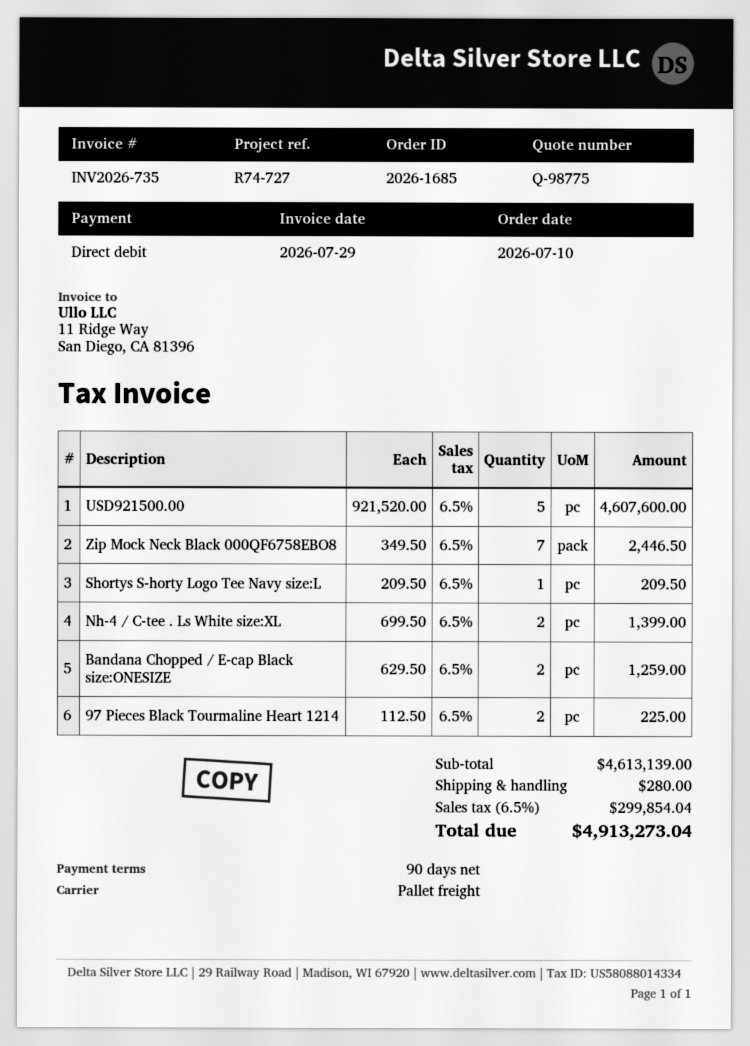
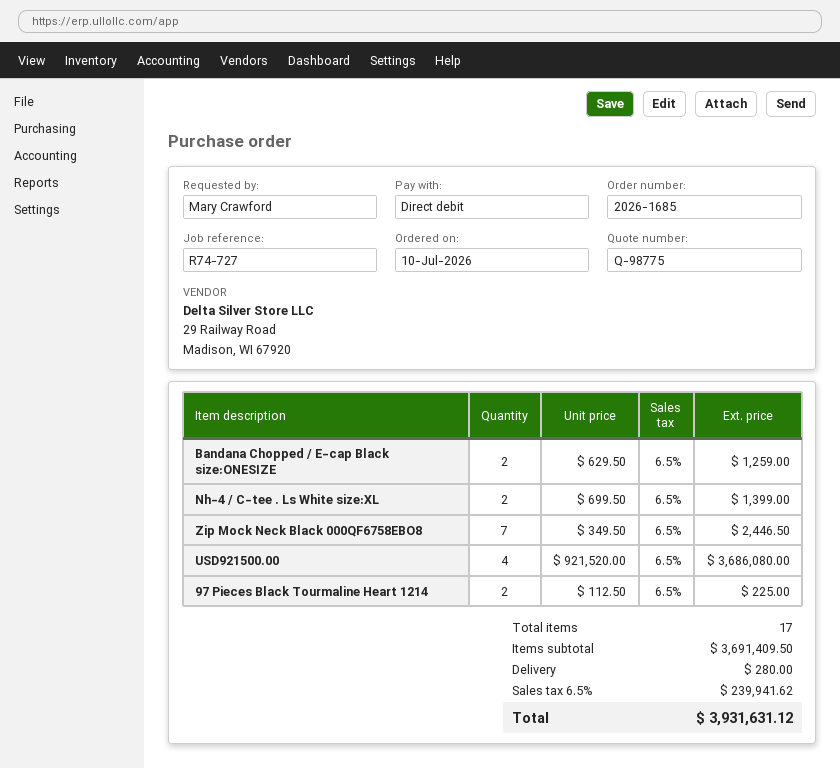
USD921500.00: 5 x 921520.00 = 4607600.00 -> 4 x 921520.00 = 3686080.00
Shortys S-horty Logo Tee Navy size:L: 1 x 209.50 = 209.50 -> none
subtotal: 4613139.00 -> 3691409.50
tax: 6.5% = 299854.04 -> 6.5% = 239941.62
total: 4913273.04 -> 3931631.12

